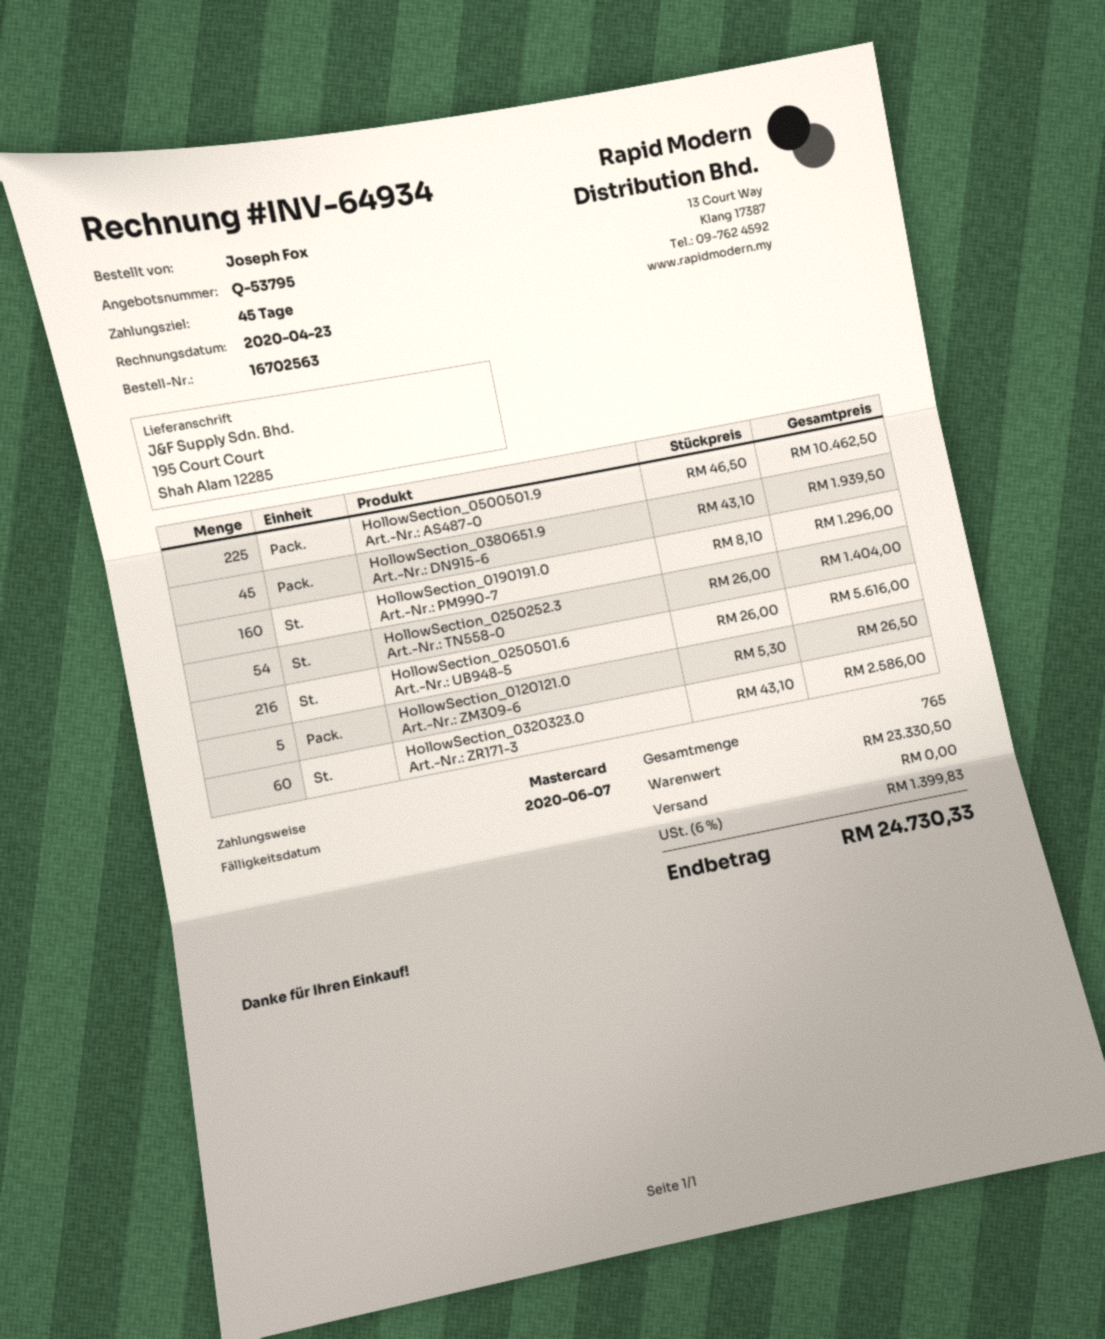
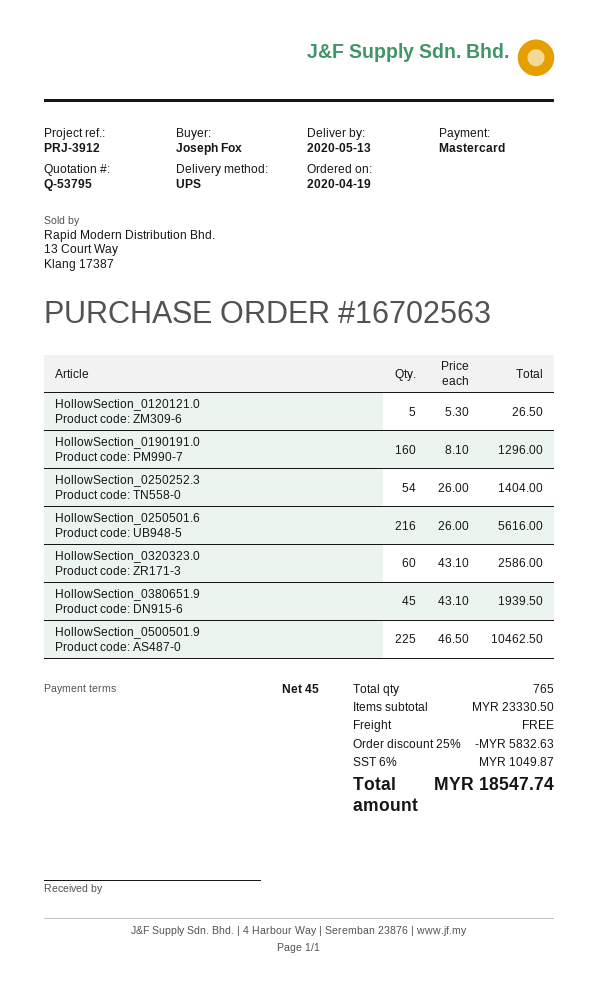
discount: none -> 25% = 5832.63
tax: 6% = 1399.83 -> 6% = 1049.87
total: 24730.33 -> 18547.74

